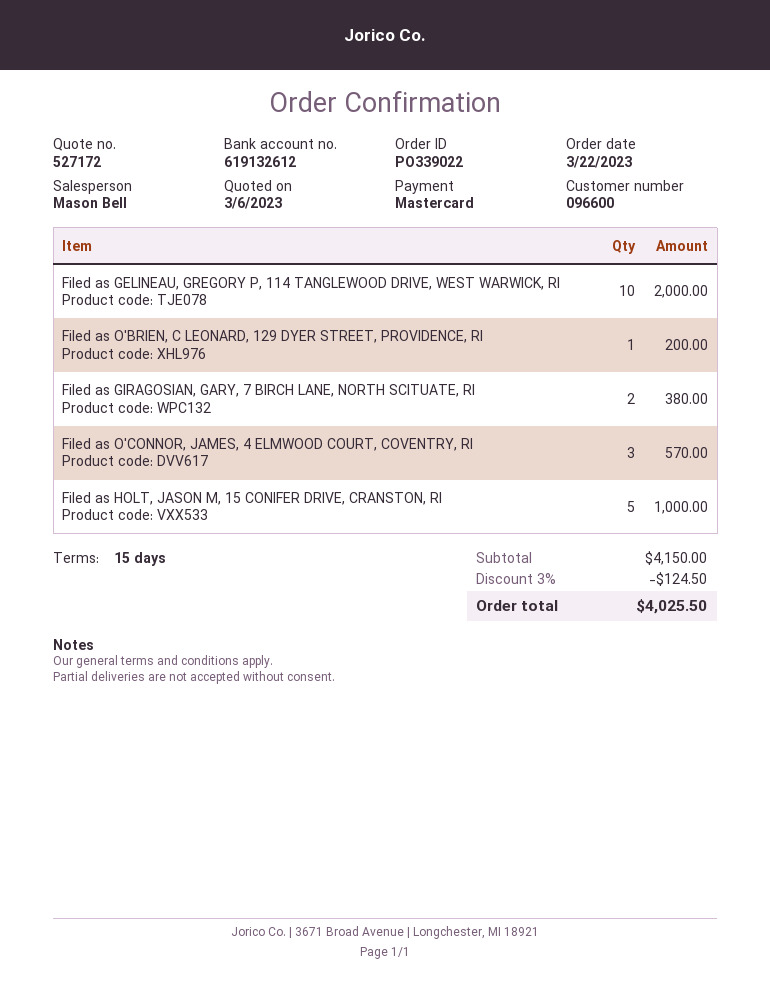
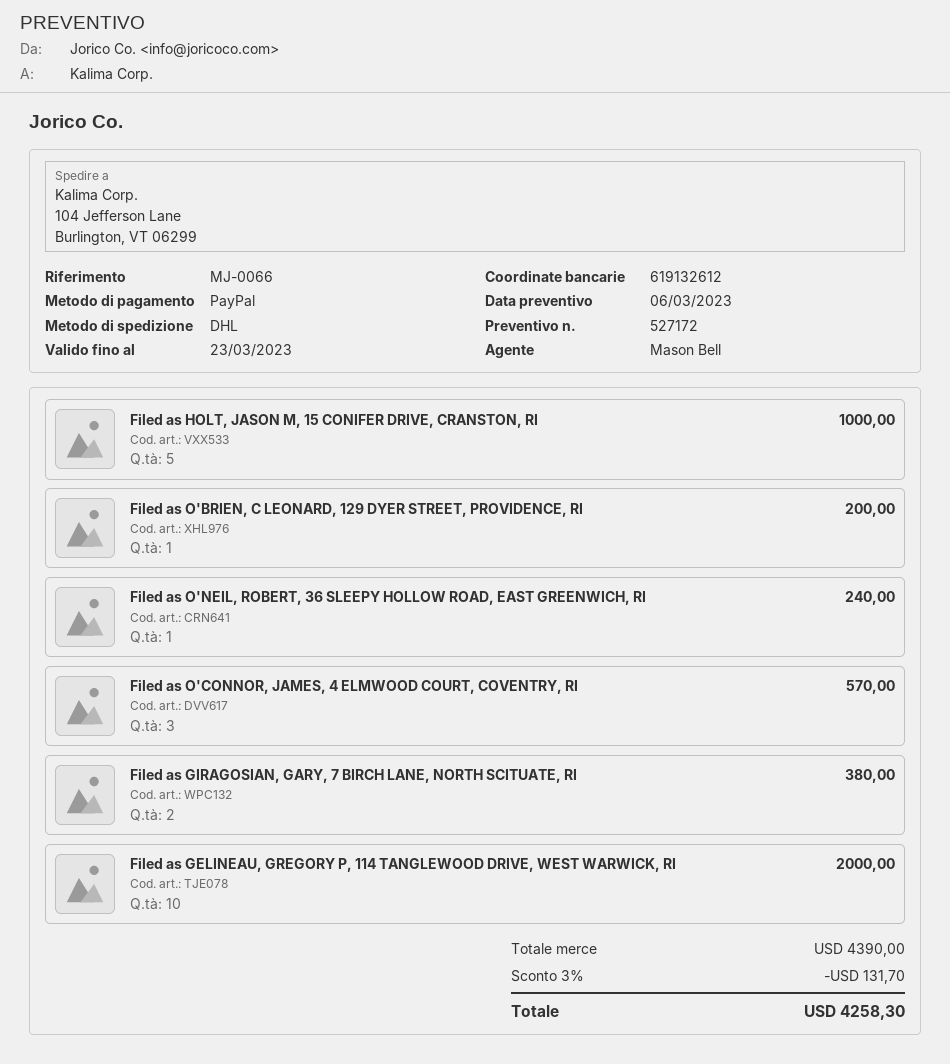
payment method: Mastercard -> PayPal
Filed as O'NEIL, ROBERT, 36 SLEEPY HOLLOW ROAD, EAST GREENWICH, RI: none -> 1 for 240.00
subtotal: 4150.00 -> 4390.00
discount: 3% = 124.50 -> 3% = 131.70
total: 4025.50 -> 4258.30

